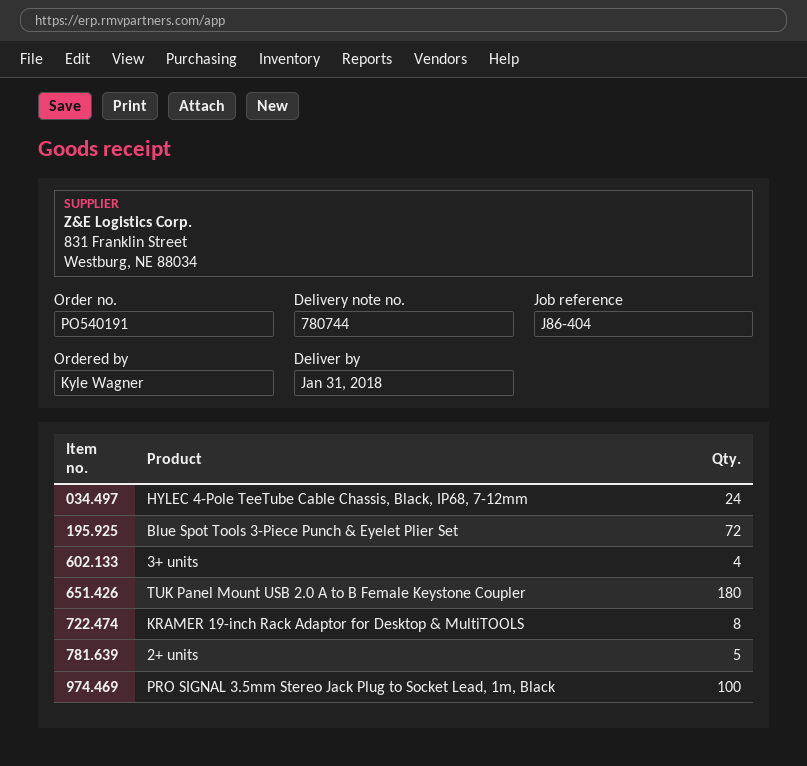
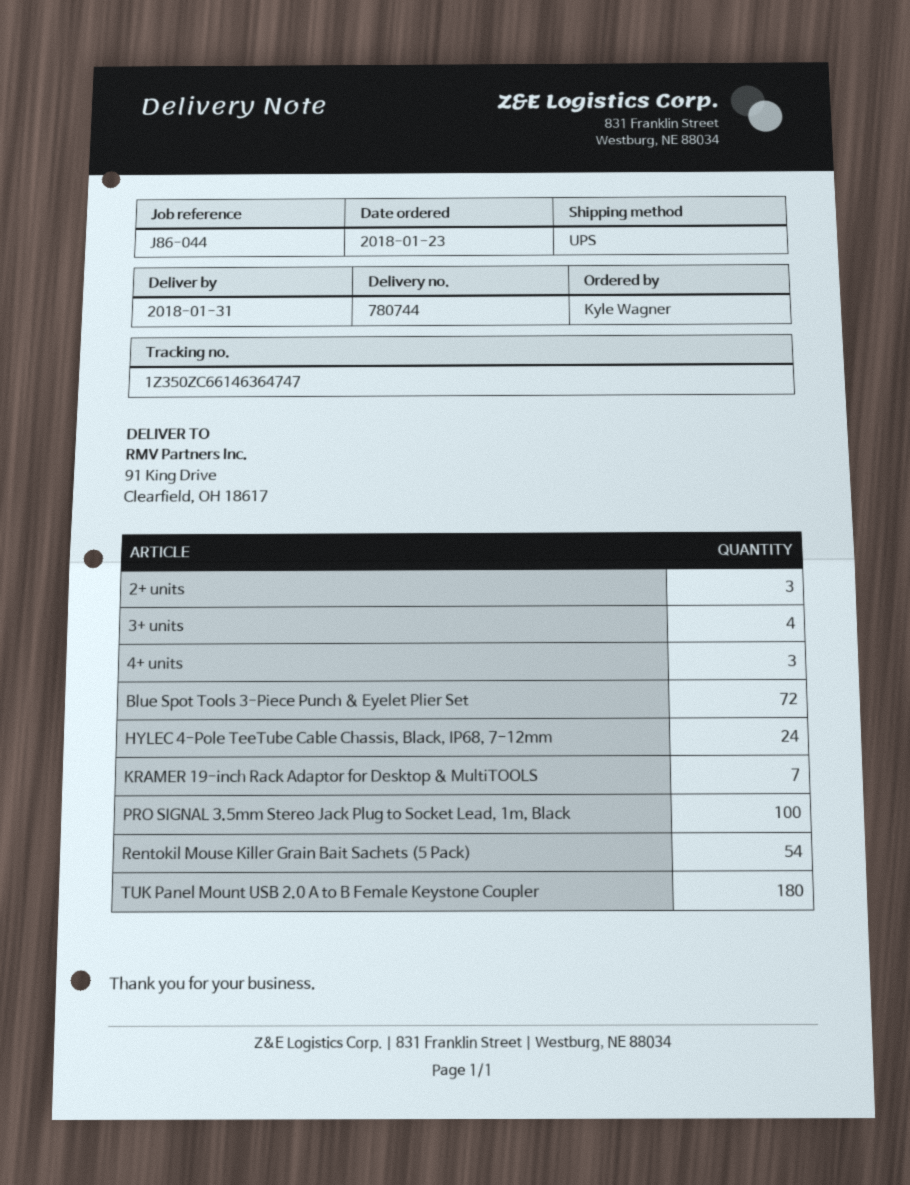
reference: J86-404 -> J86-044
KRAMER 19-inch Rack Adaptor for Desktop & MultiTOOLS: 8 -> 7
2+ units: 5 -> 3
4+ units: none -> 3
Rentokil Mouse Killer Grain Bait Sachets (5 Pack): none -> 54

